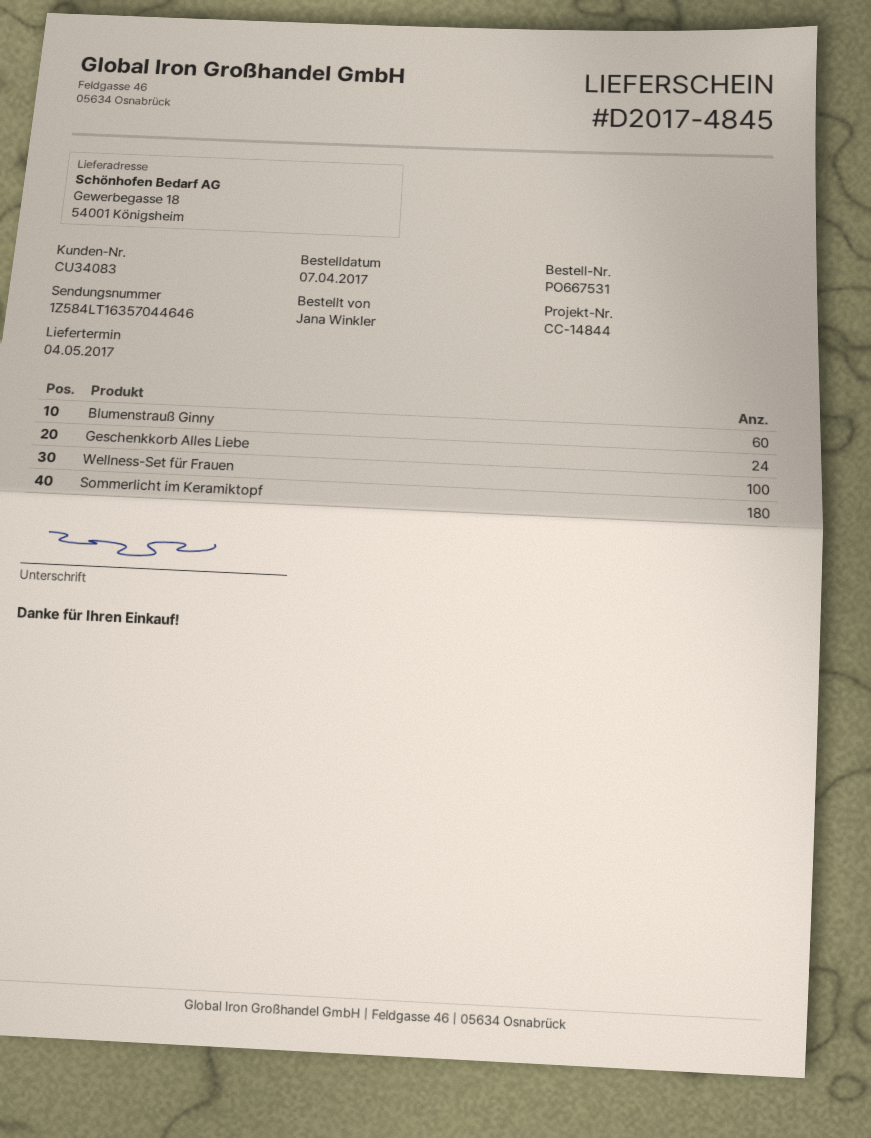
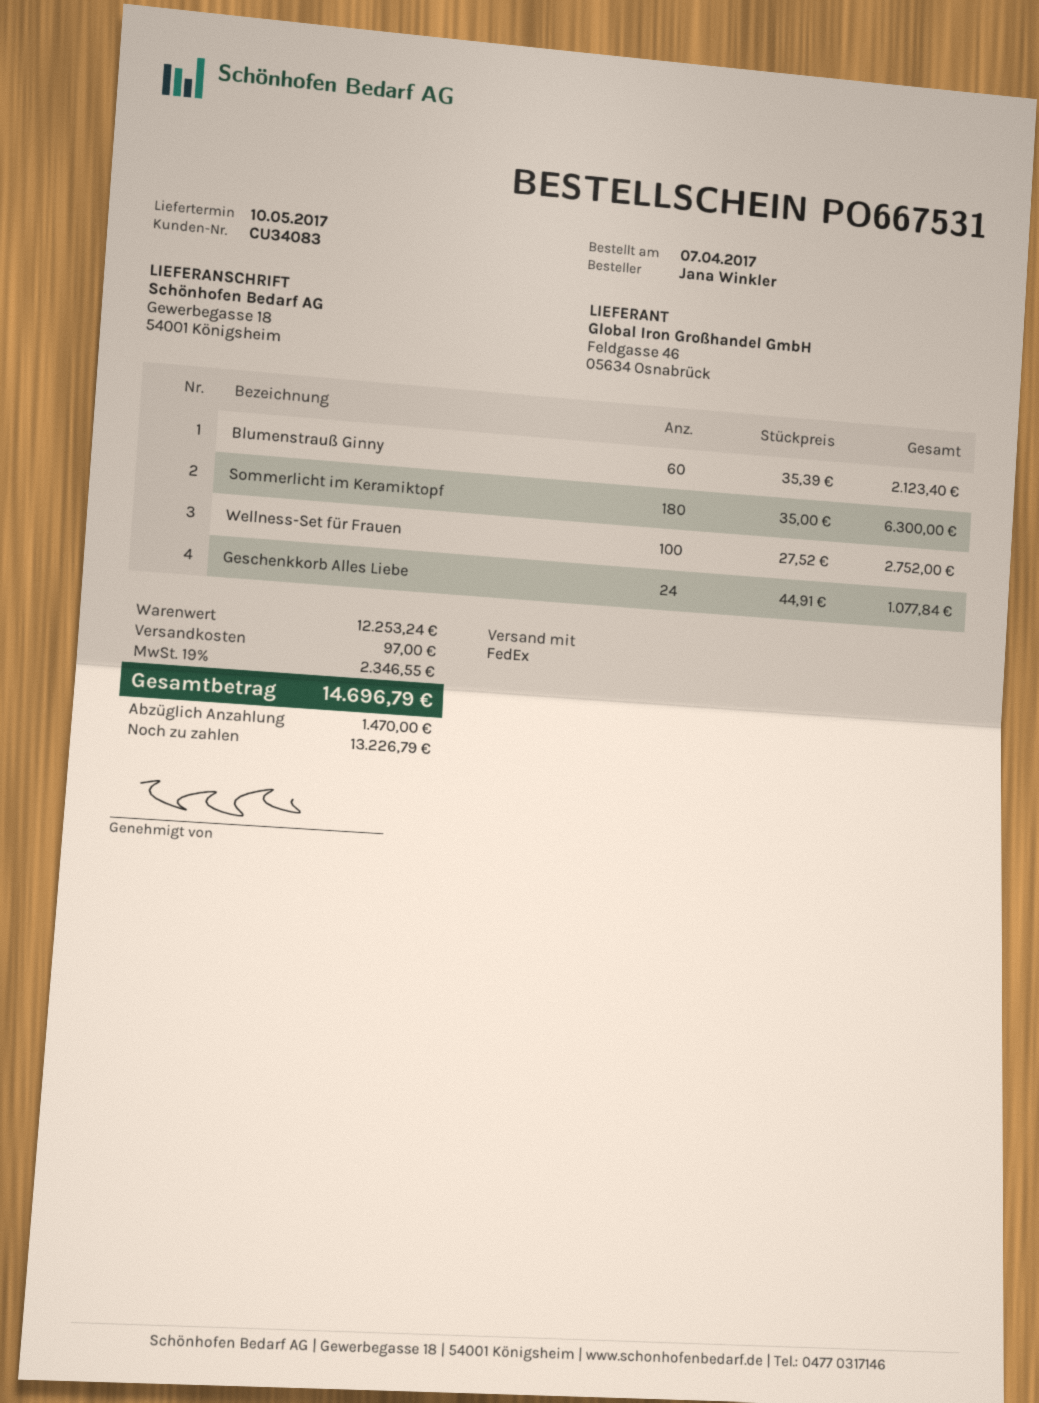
delivery date: 2017-05-04 -> 2017-05-10

